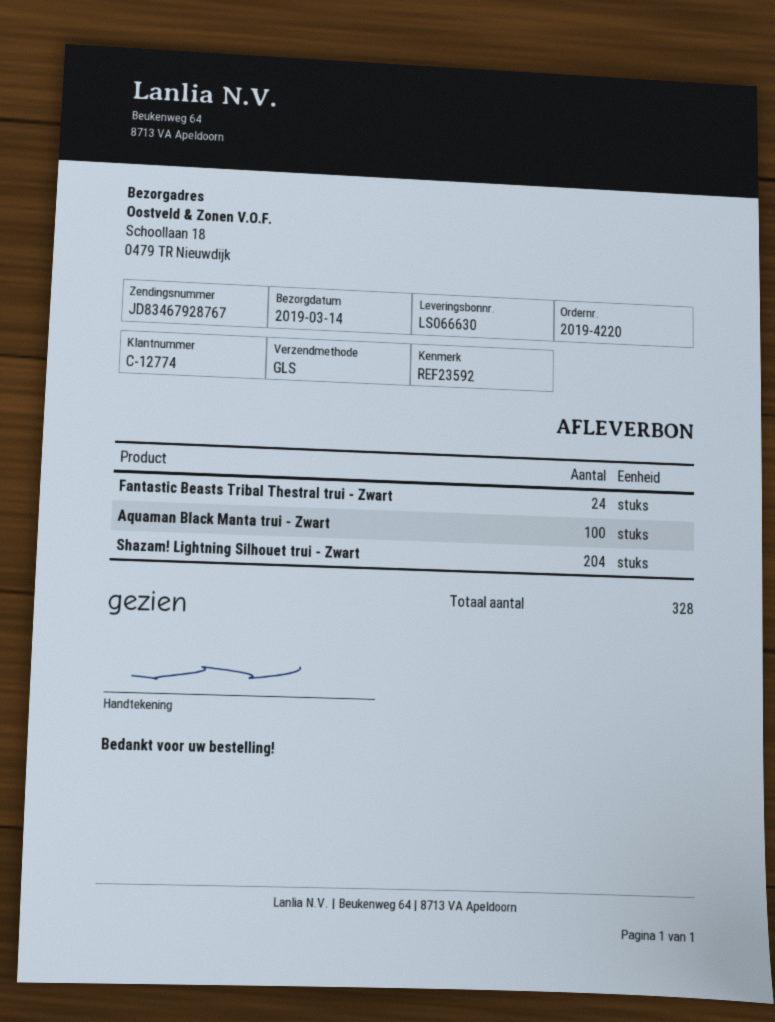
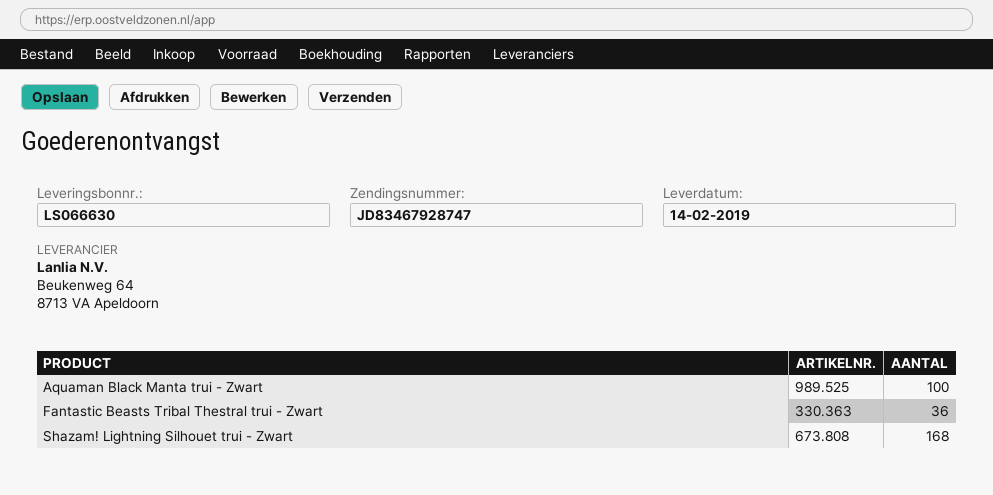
delivery date: 2019-03-14 -> 2019-02-14
tracking number: JD83467928767 -> JD83467928747
Fantastic Beasts Tribal Thestral trui - Zwart: 24 -> 36
Shazam! Lightning Silhouet trui - Zwart: 204 -> 168

